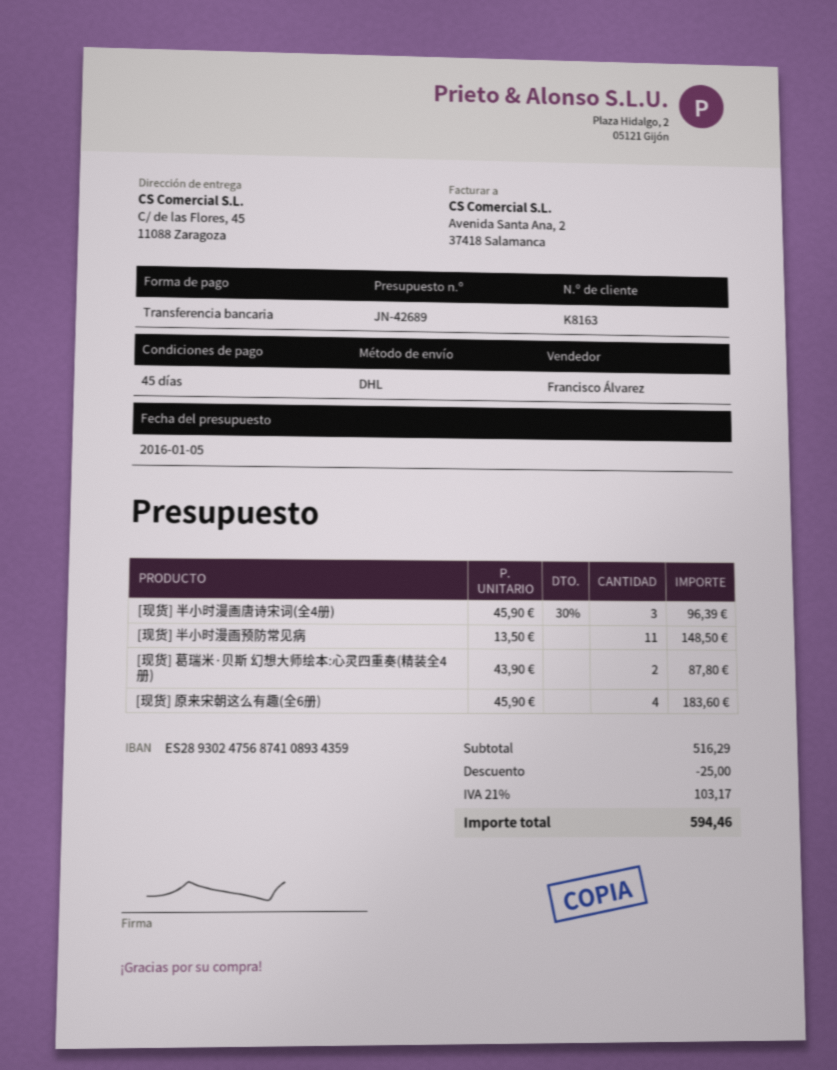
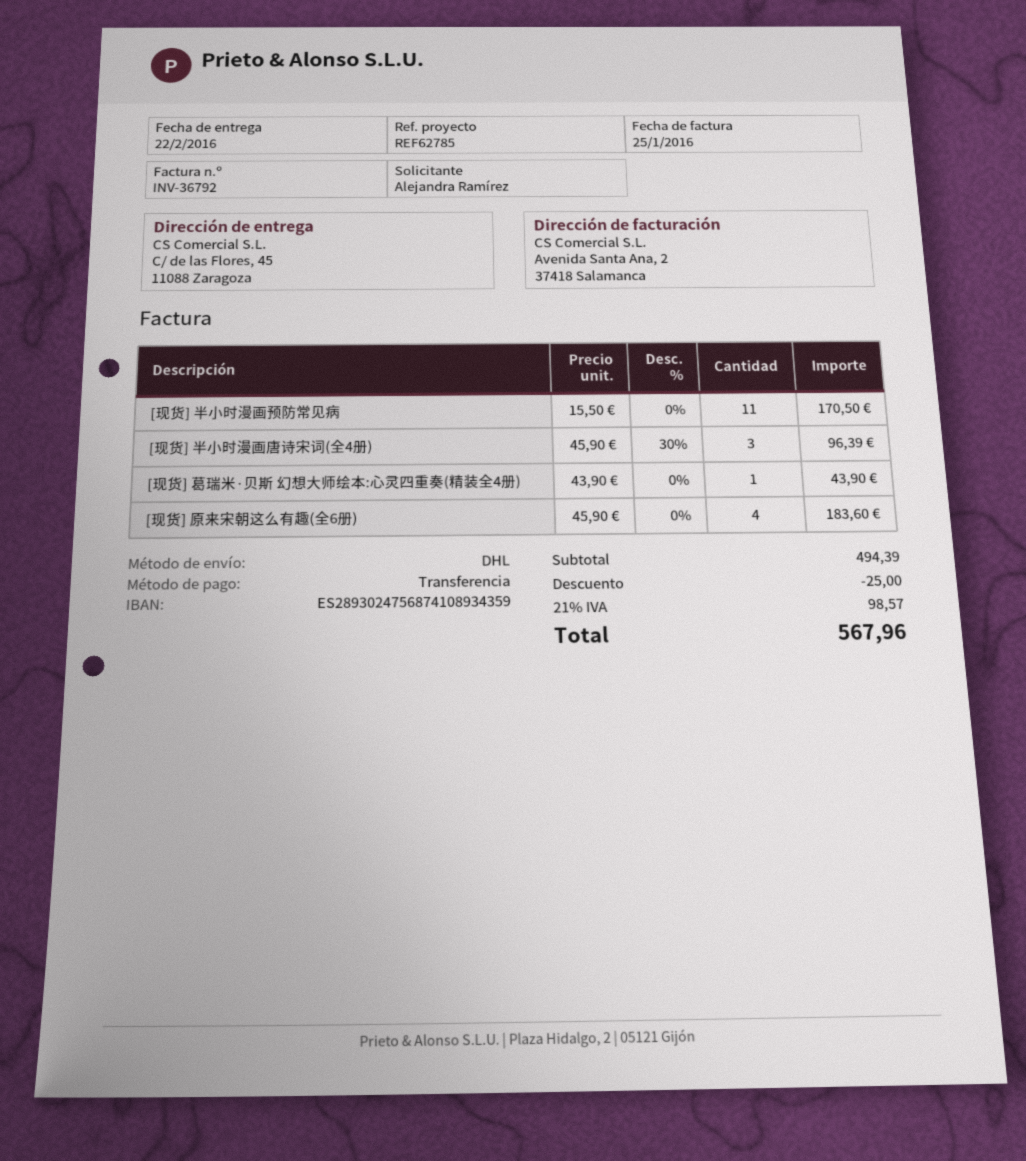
[现货] 半小时漫画预防常见病: 11 x 13.50 = 148.50 -> 11 x 15.50 = 170.50
[现货] 葛瑞米·贝斯 幻想大师绘本:心灵四重奏(精装全4册): 2 x 43.90 = 87.80 -> 1 x 43.90 = 43.90
subtotal: 516.29 -> 494.39
tax: 21% = 103.17 -> 21% = 98.57
total: 594.46 -> 567.96

